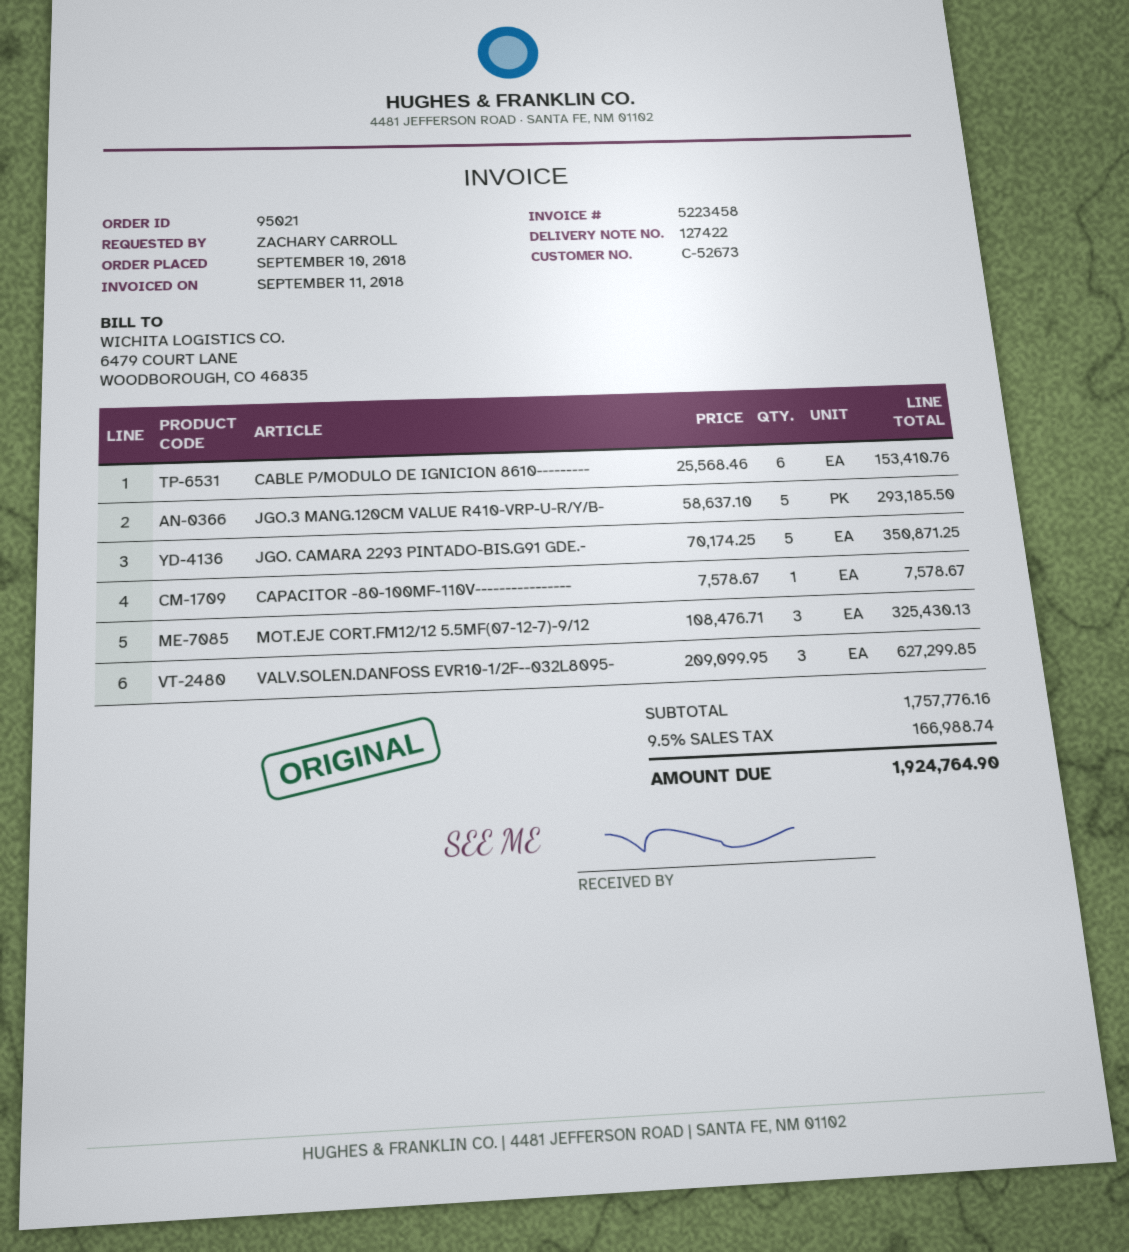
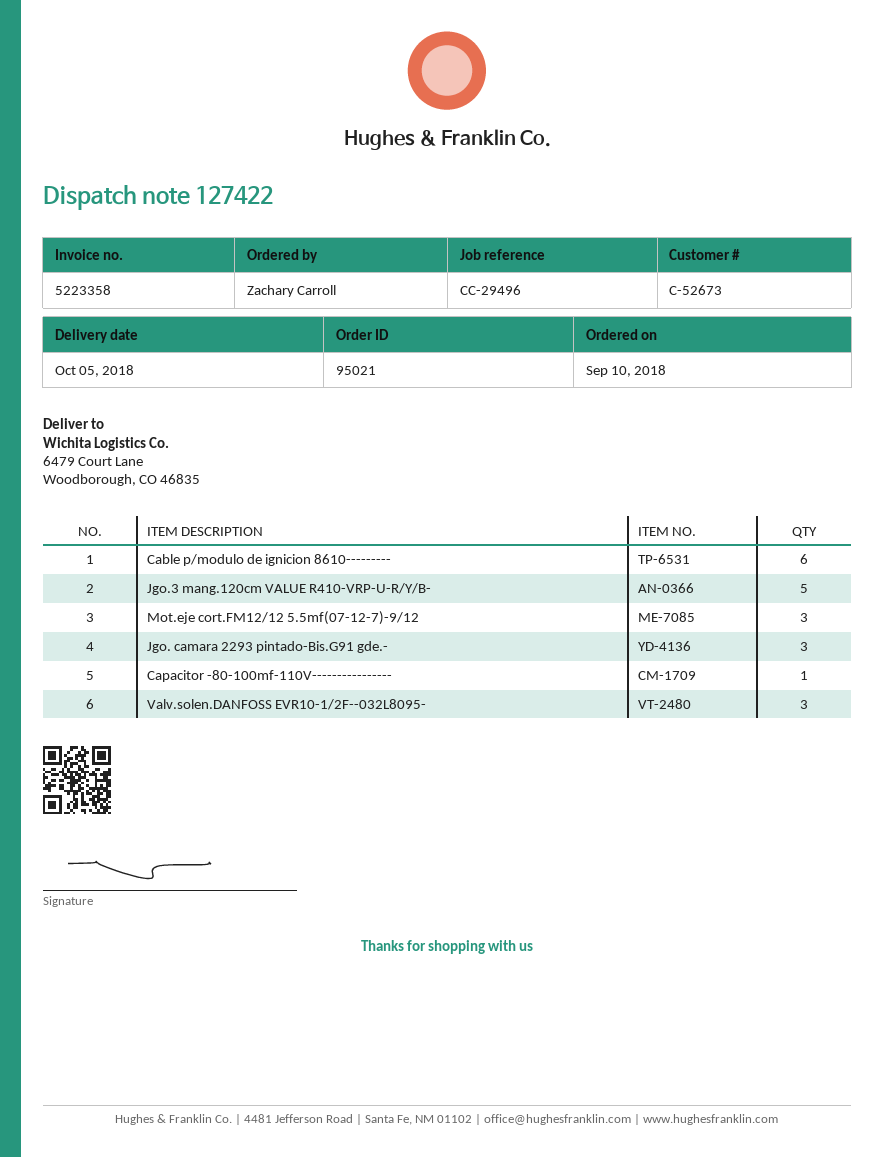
invoice number: 5223458 -> 5223358
JGO. CAMARA 2293 PINTADO-BIS.G91 GDE.-: 5 -> 3

